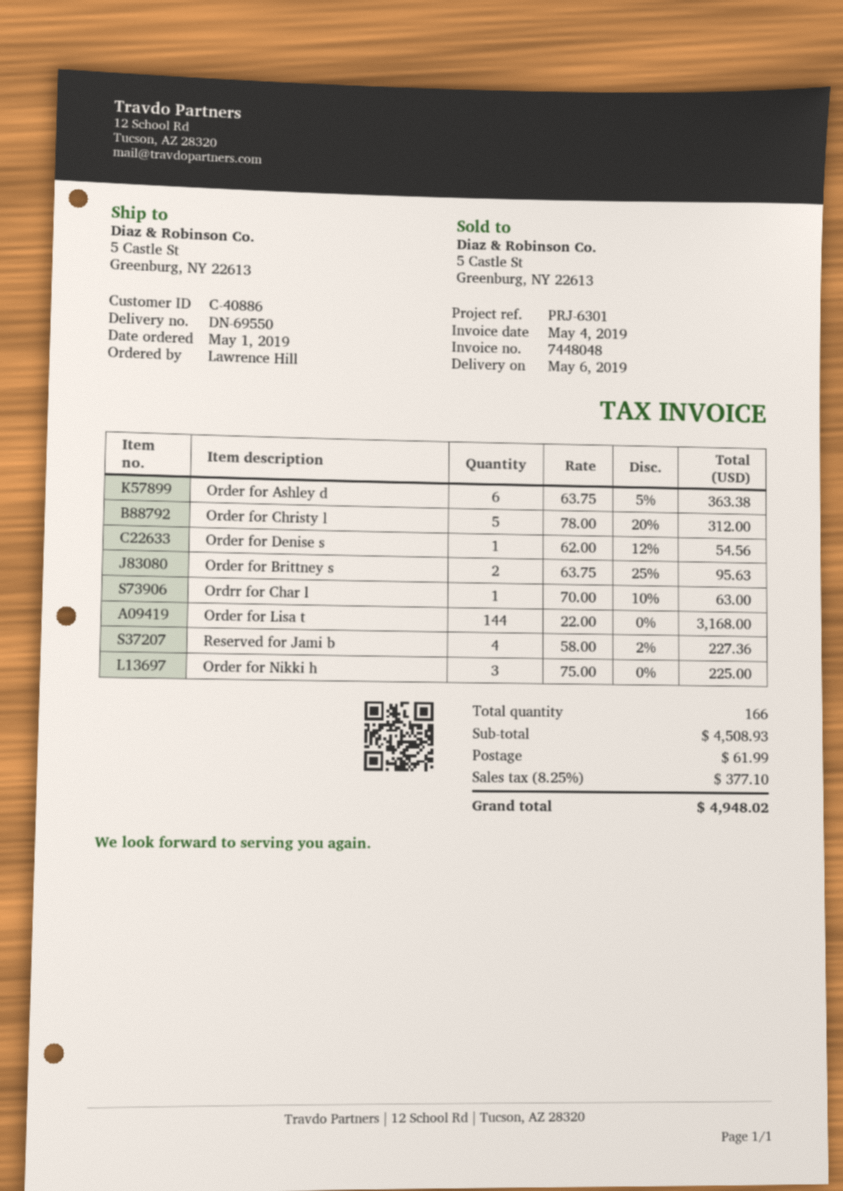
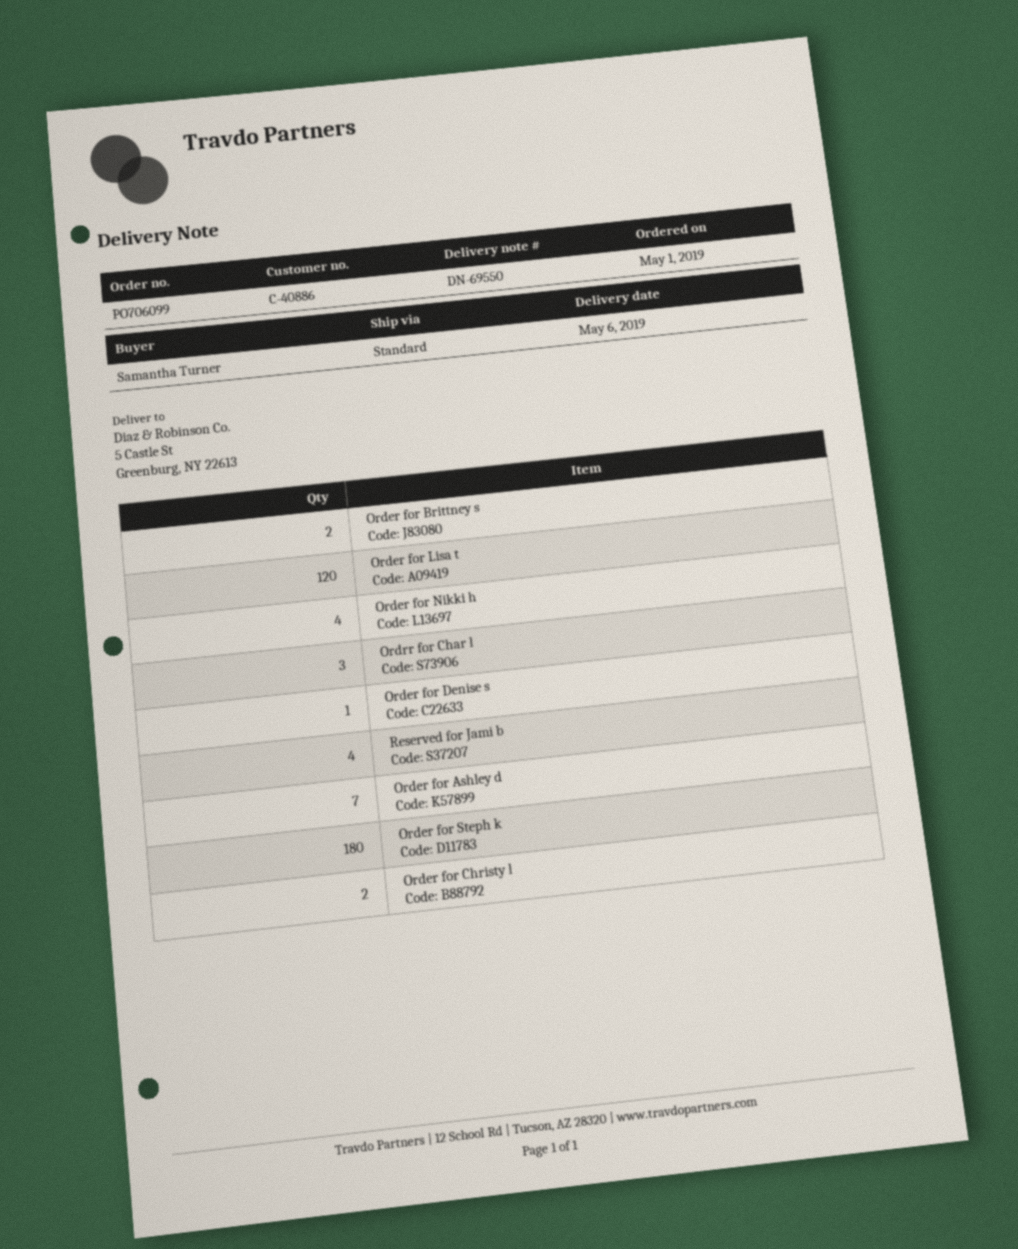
ordered by: Lawrence Hill -> Samantha Turner
Order for Ashley d: 6 -> 7
Order for Christy l: 5 -> 2
Ordrr for Char l: 1 -> 3
Order for Lisa t: 144 -> 120
Order for Nikki h: 3 -> 4
Order for Steph k: none -> 180

